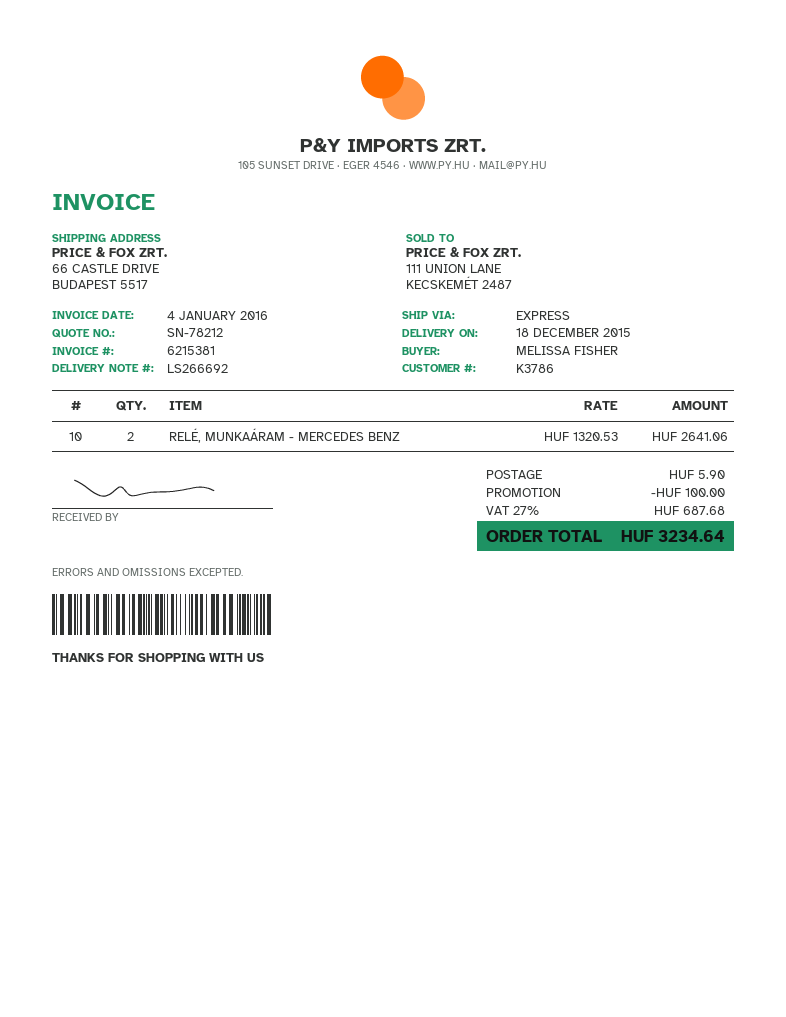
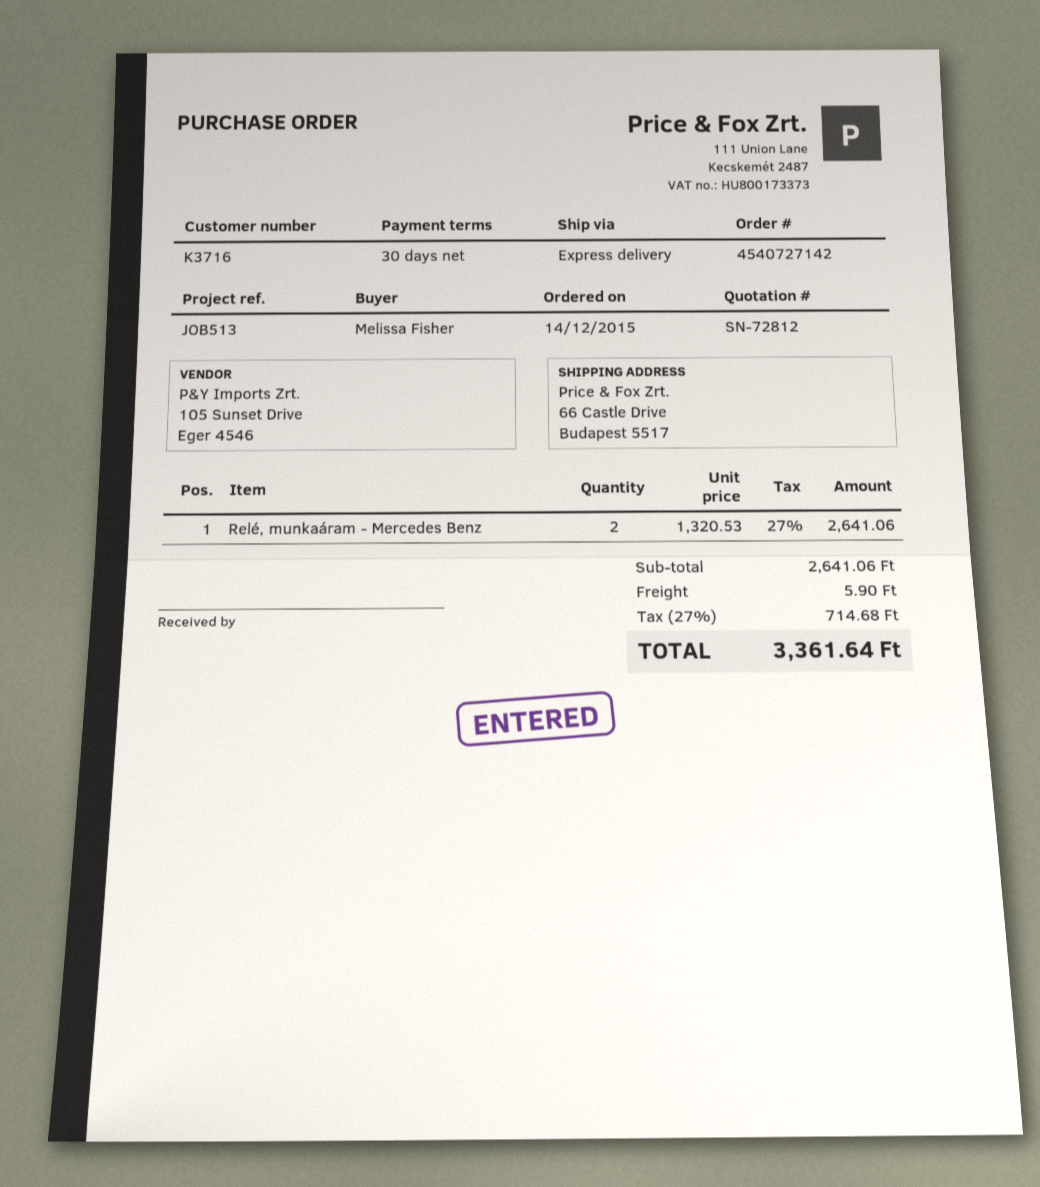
quote number: SN-78212 -> SN-72812
customer number: K3786 -> K3716
discount: 100.00 -> none
tax: 27% = 687.68 -> 27% = 714.68
total: 3234.64 -> 3361.64

